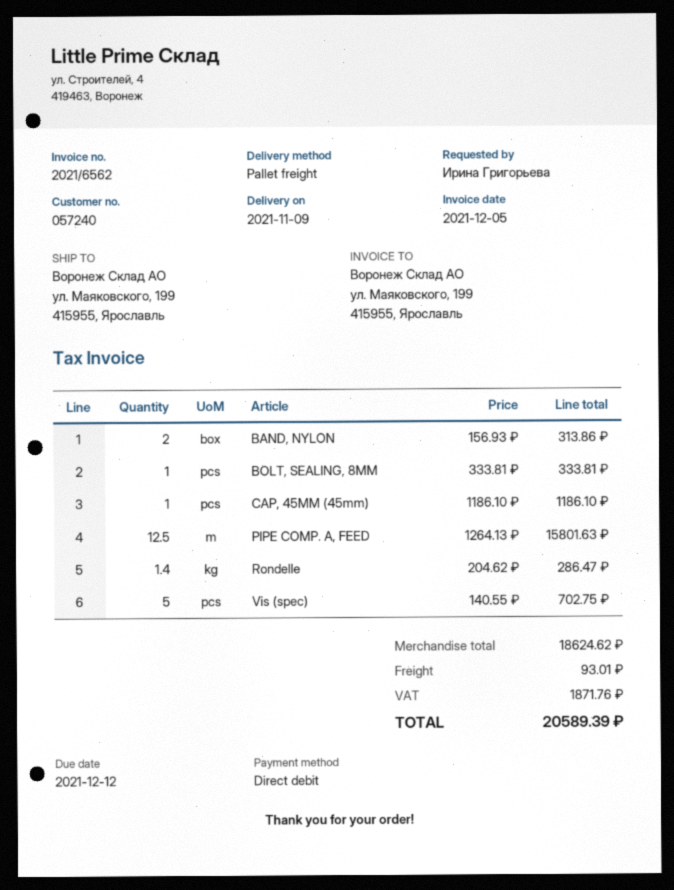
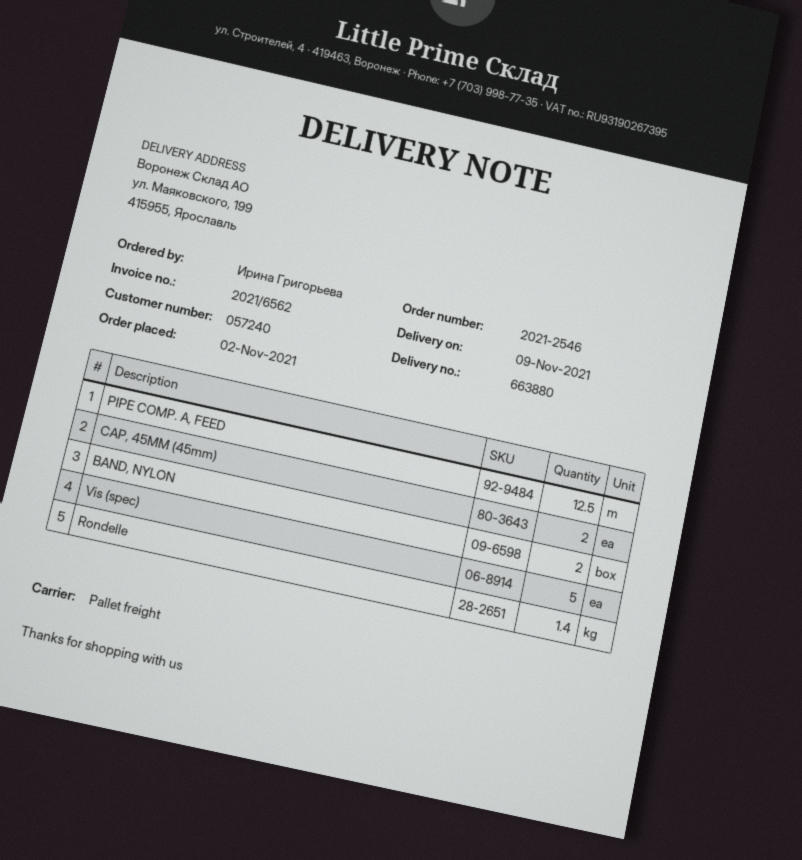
BOLT, SEALING, 8MM: 1 -> none
CAP, 45MM (45mm): 1 -> 2

